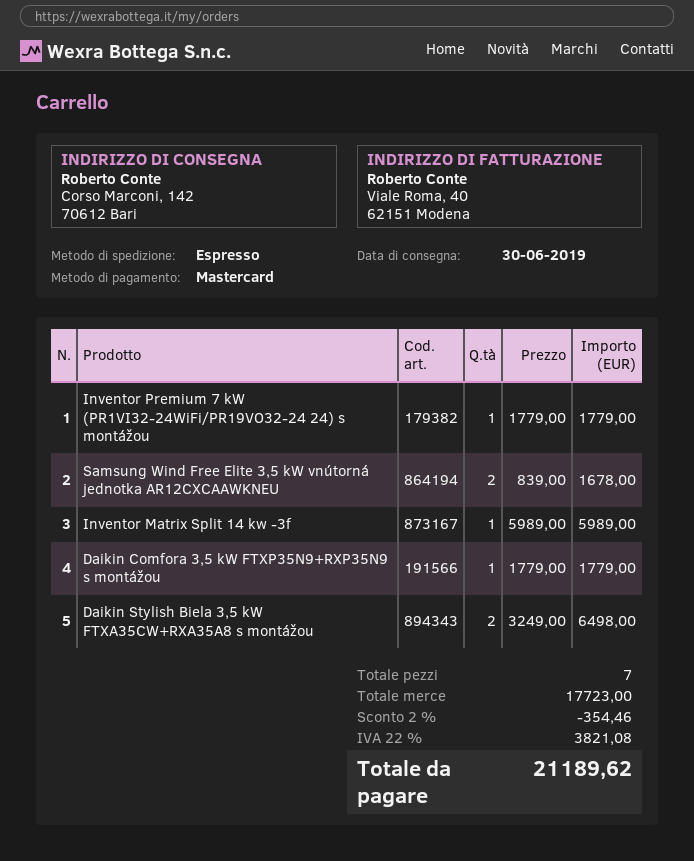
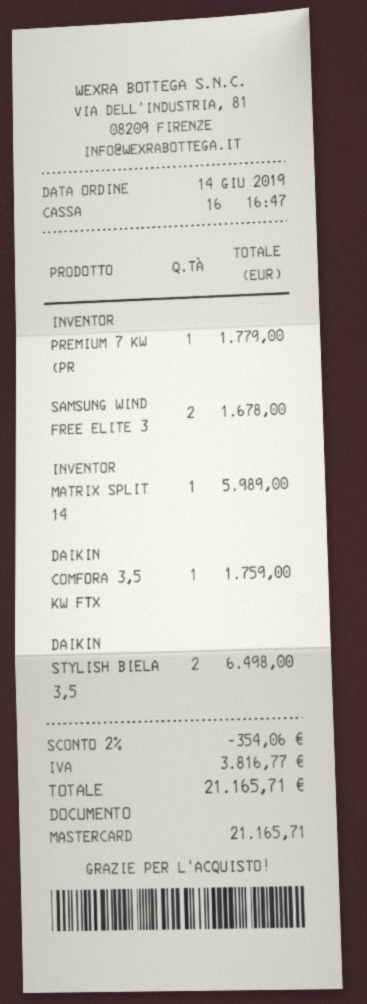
Daikin Comfora 3,5 kW FTXP35N9+RXP35N9 s montážou: 1 for 1779.00 -> 1 for 1759.00
discount: 2% = 354.46 -> 2% = 354.06
tax: 3821.08 -> 3816.77
total: 21189.62 -> 21165.71

